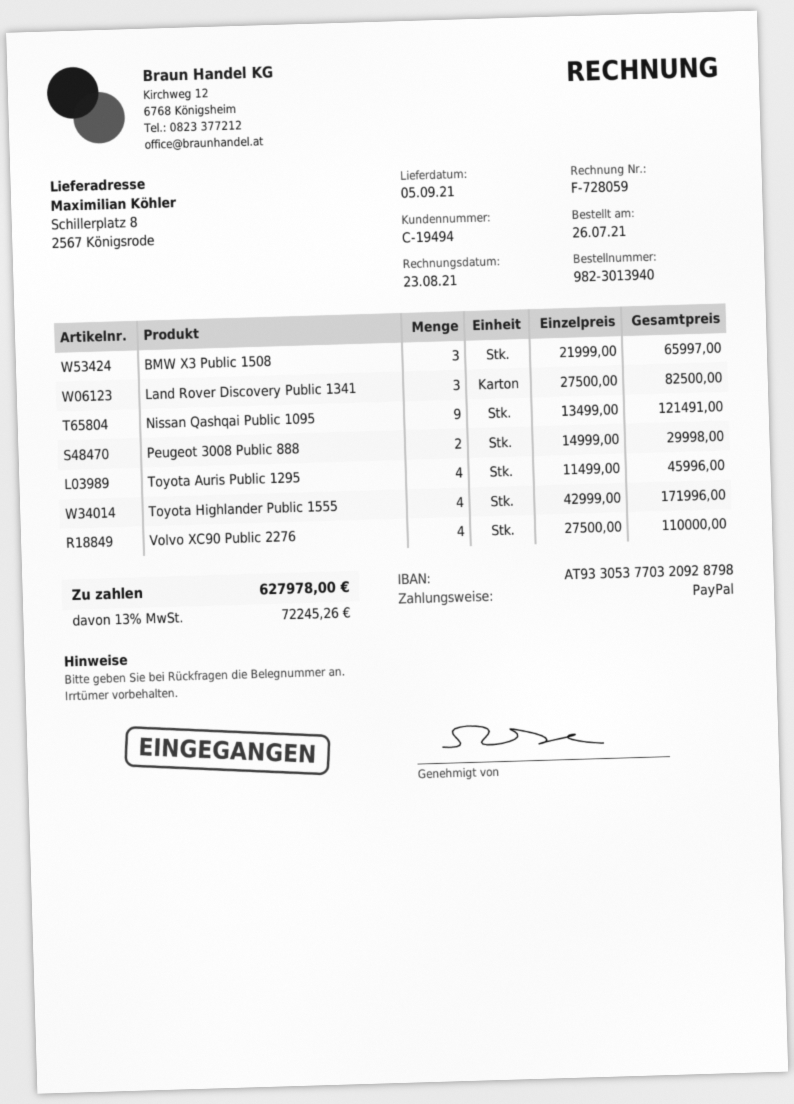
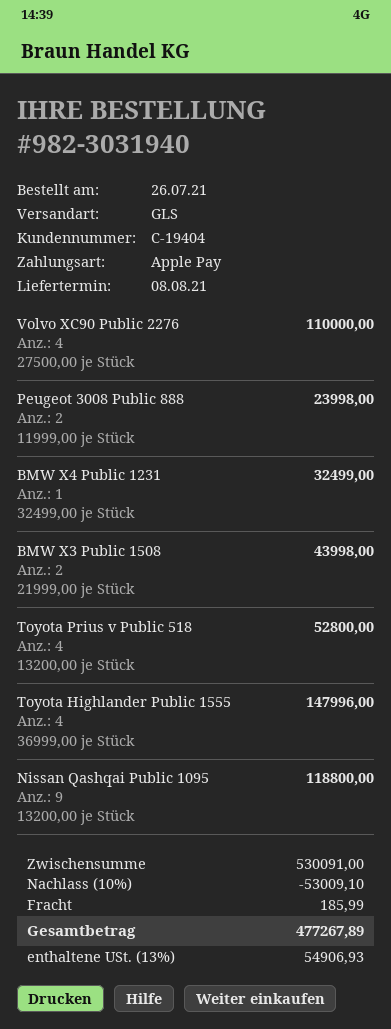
order number: 982-3013940 -> 982-3031940
delivery date: 2021-09-05 -> 2021-08-08
customer number: C-19494 -> C-19404
payment method: PayPal -> Apple Pay
BMW X3 Public 1508: 3 x 21999.00 = 65997.00 -> 2 x 21999.00 = 43998.00
Land Rover Discovery Public 1341: 3 x 27500.00 = 82500.00 -> none
Nissan Qashqai Public 1095: 9 x 13499.00 = 121491.00 -> 9 x 13200.00 = 118800.00
Peugeot 3008 Public 888: 2 x 14999.00 = 29998.00 -> 2 x 11999.00 = 23998.00
Toyota Auris Public 1295: 4 x 11499.00 = 45996.00 -> none
Toyota Highlander Public 1555: 4 x 42999.00 = 171996.00 -> 4 x 36999.00 = 147996.00
BMW X4 Public 1231: none -> 1 x 32499.00 = 32499.00
Toyota Prius v Public 518: none -> 4 x 13200.00 = 52800.00
discount: none -> 10% = 53009.10
shipping: none -> 185.99
tax: 13% = 72245.26 -> 13% = 54906.93
total: 627978.00 -> 477267.89

